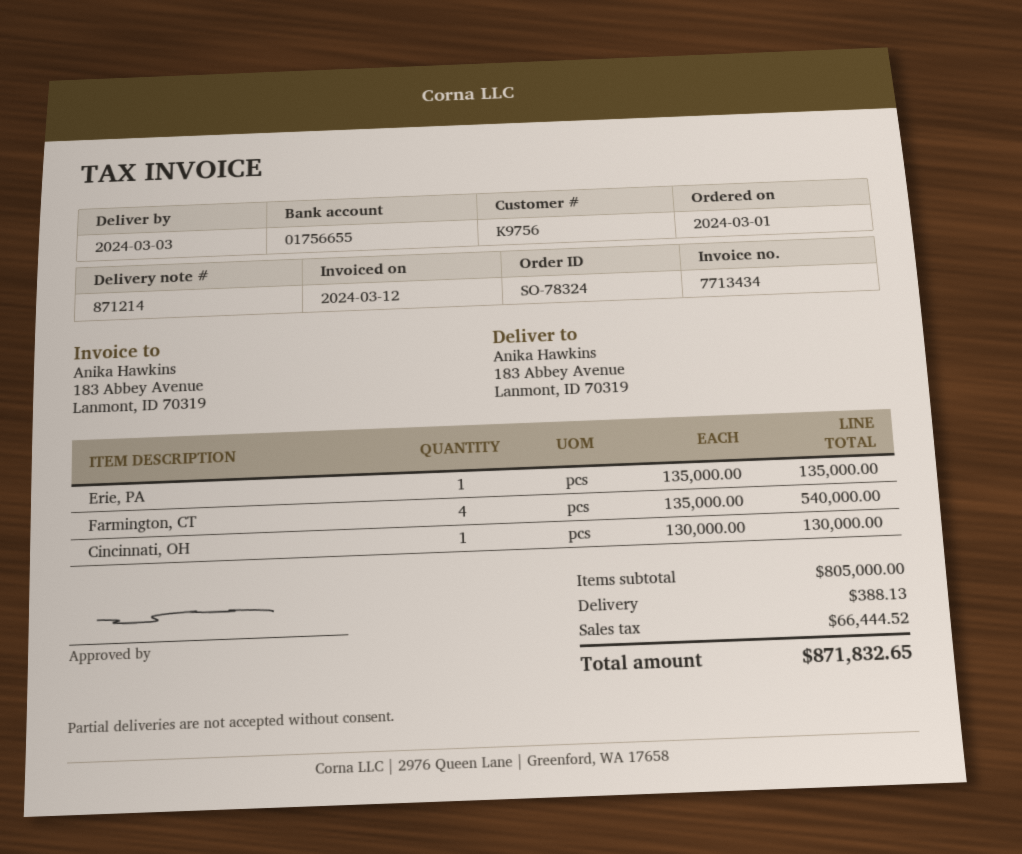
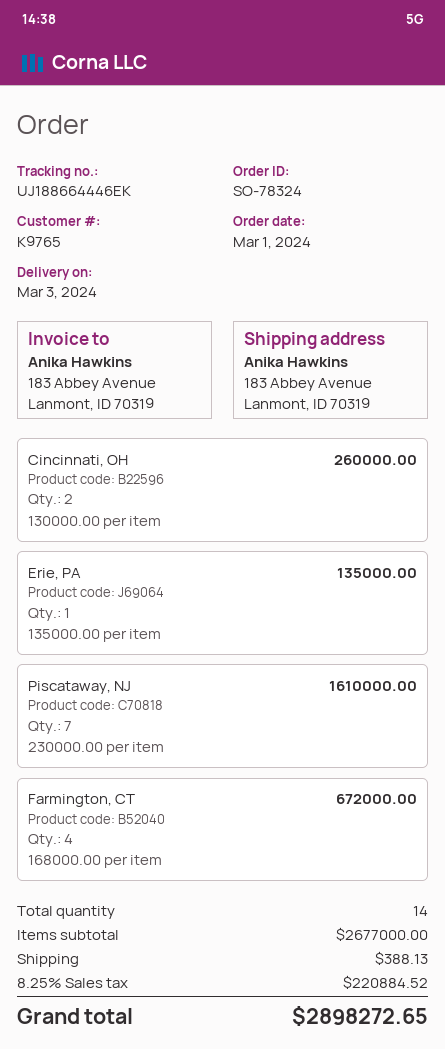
customer number: K9756 -> K9765
Farmington, CT: 4 x 135000.00 = 540000.00 -> 4 x 168000.00 = 672000.00
Cincinnati, OH: 1 x 130000.00 = 130000.00 -> 2 x 130000.00 = 260000.00
Piscataway, NJ: none -> 7 x 230000.00 = 1610000.00
subtotal: 805000.00 -> 2677000.00
tax: 66444.52 -> 220884.52
total: 871832.65 -> 2898272.65

